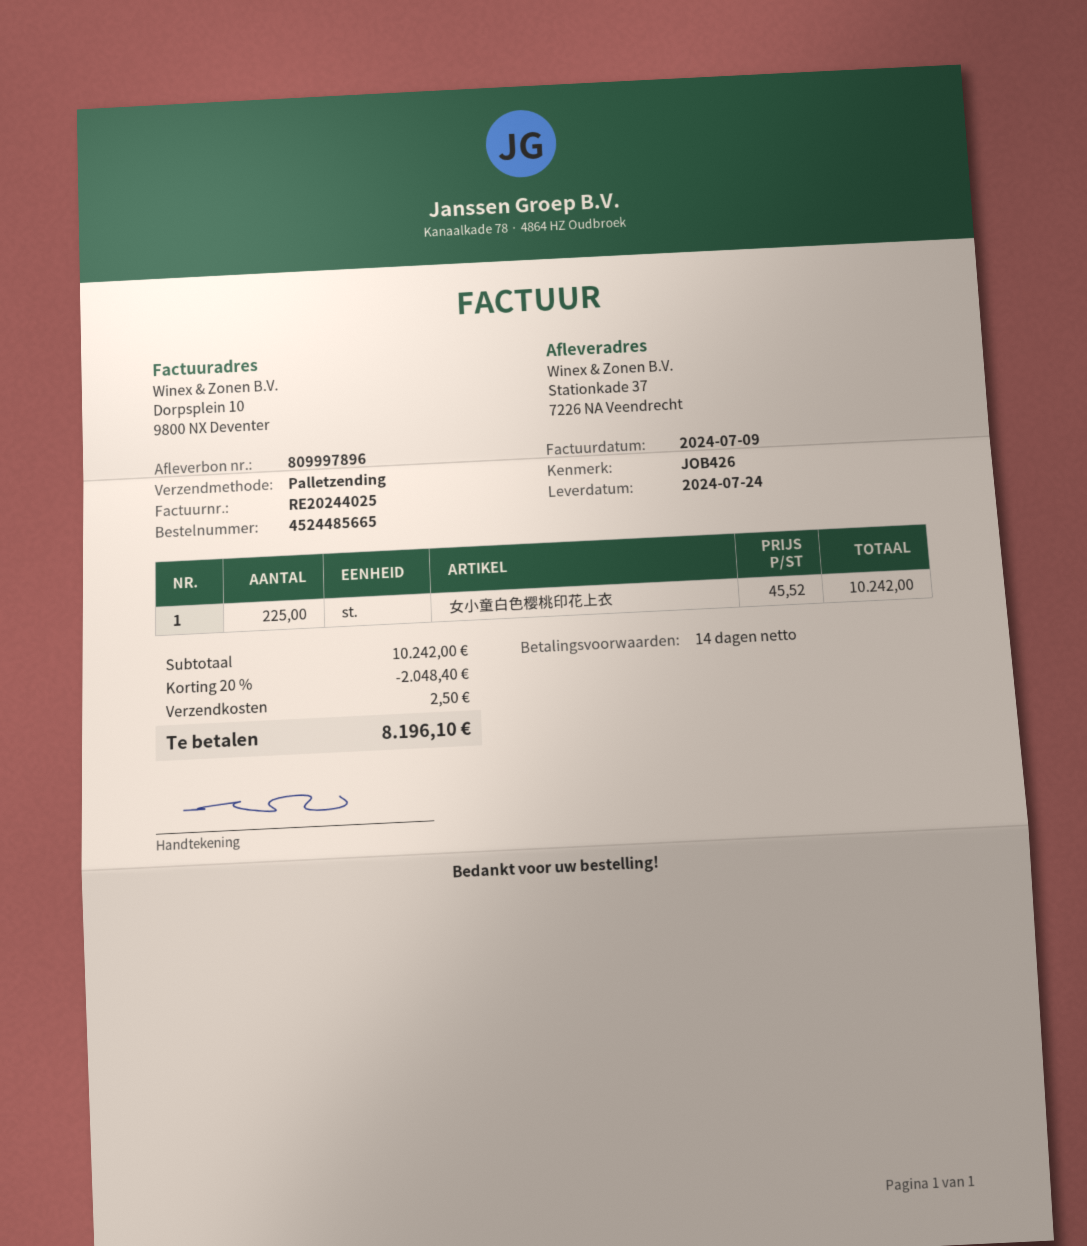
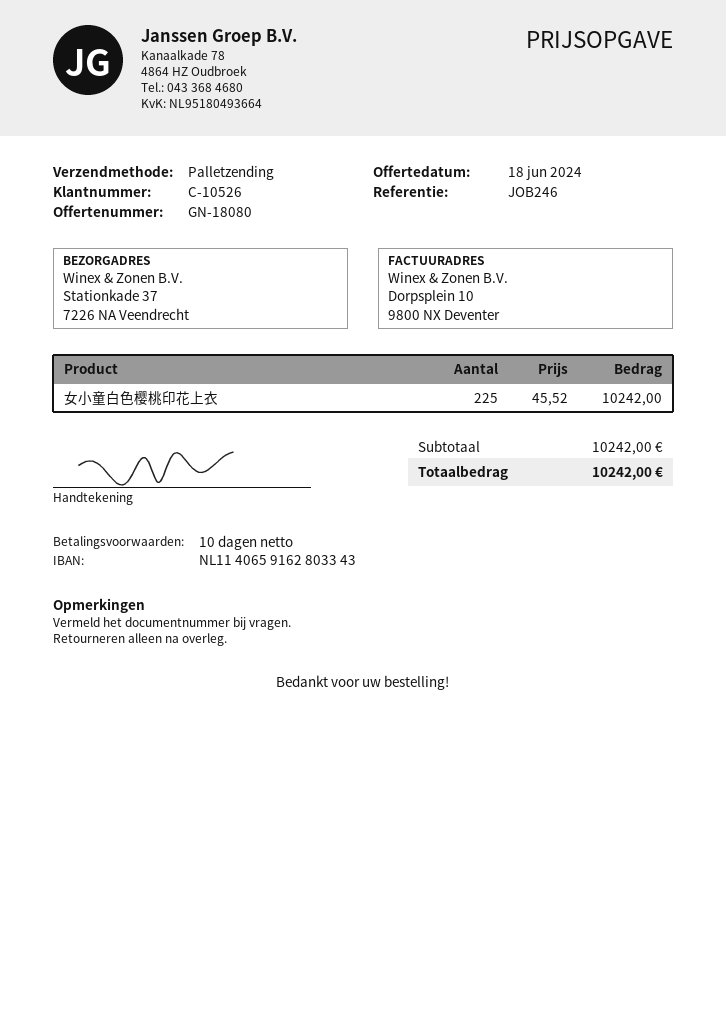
payment terms: 14 days -> 10 days
reference: JOB426 -> JOB246
discount: 20% = 2048.40 -> none
shipping: 2.50 -> none
total: 8196.10 -> 10242.00

